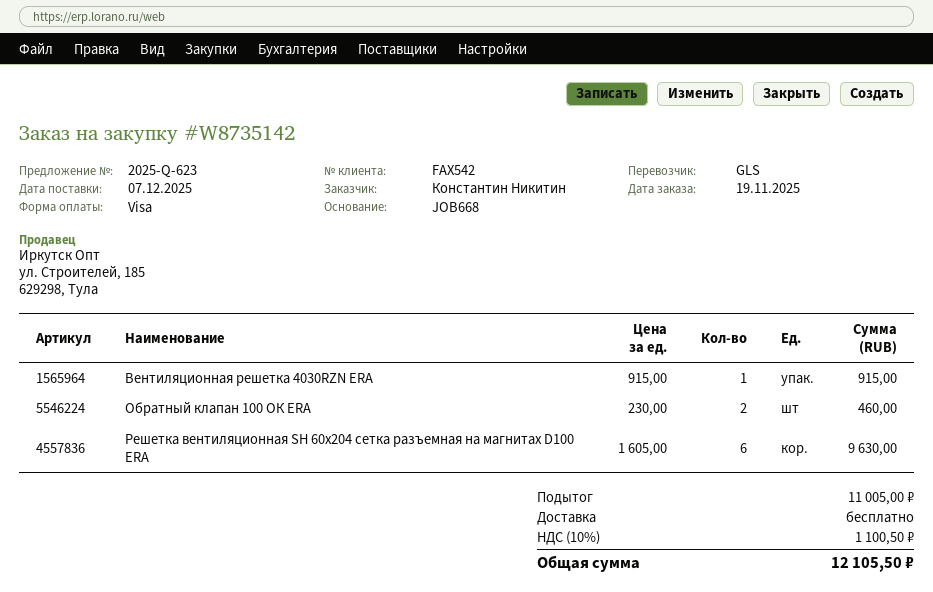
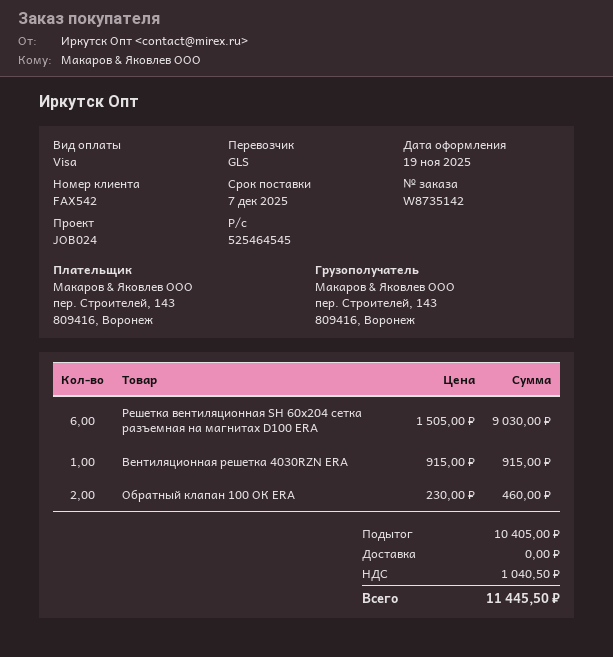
reference: JOB668 -> JOB024
Решетка вентиляционная SH 60х204 сетка разъемная на магнитах D100 ERA: 6 x 1605.00 = 9630.00 -> 6 x 1505.00 = 9030.00
subtotal: 11005.00 -> 10405.00
tax: 1100.50 -> 1040.50
total: 12105.50 -> 11445.50

